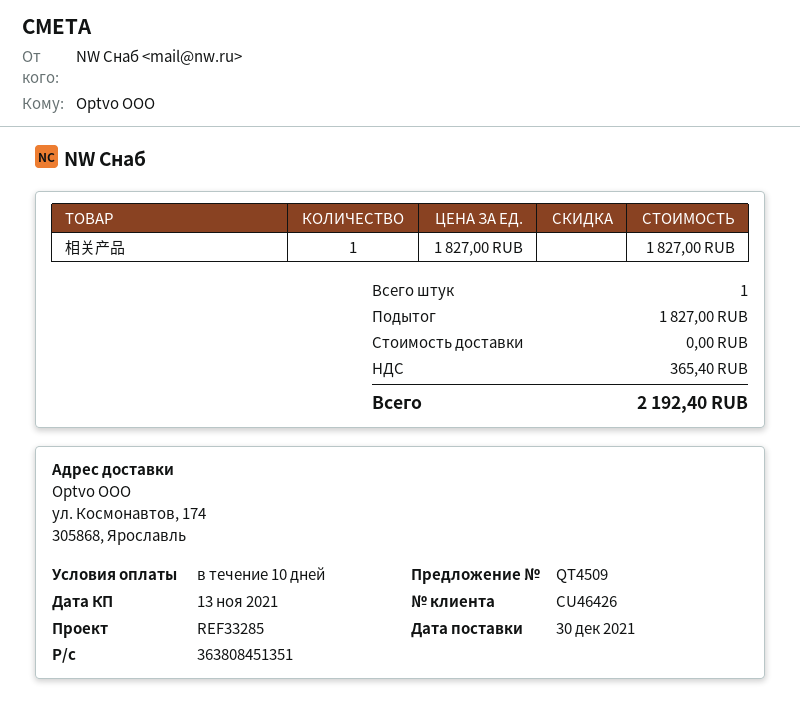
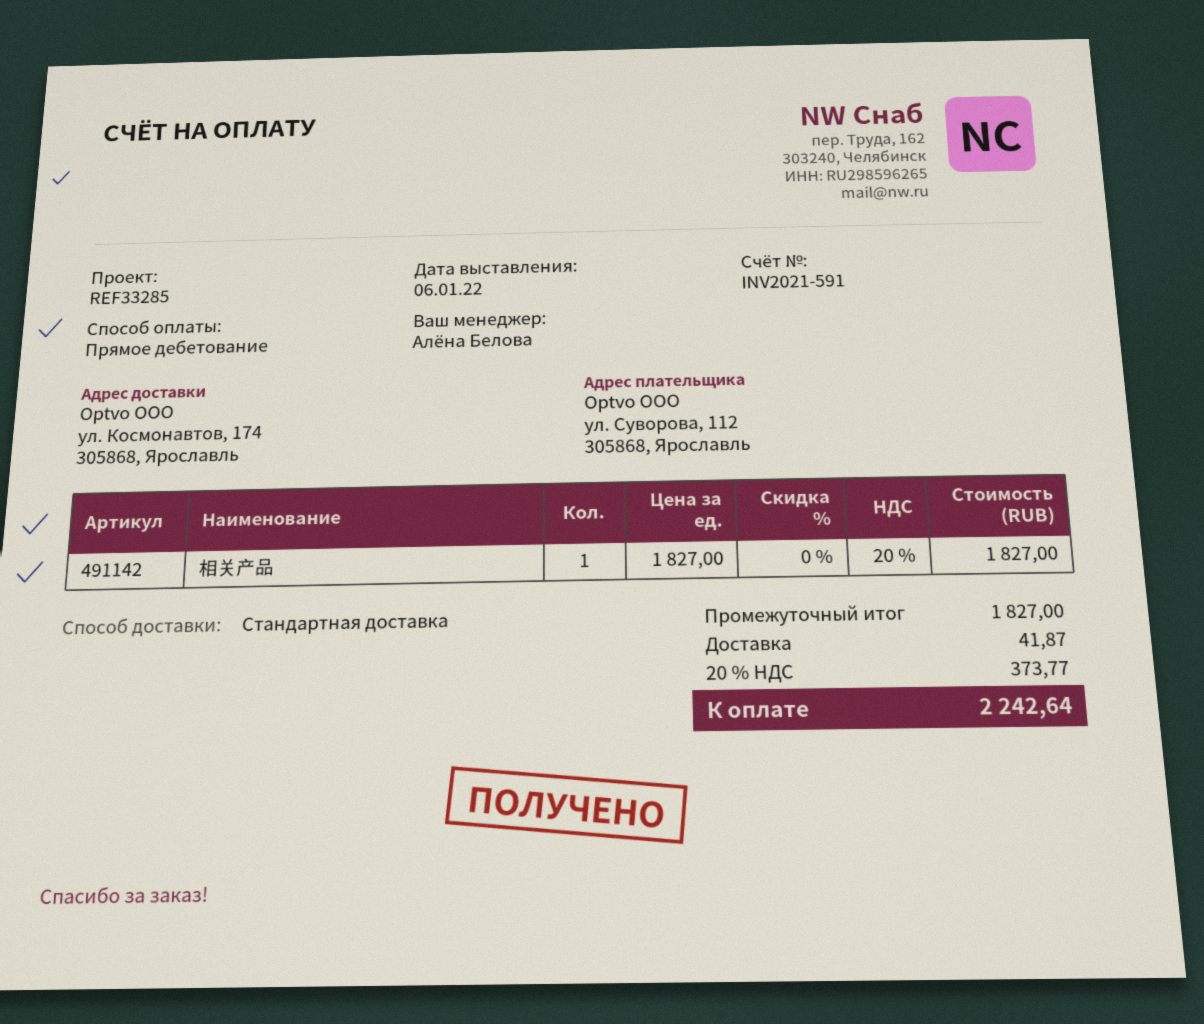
shipping: 0.00 -> 41.87
tax: 365.40 -> 373.77
total: 2192.40 -> 2242.64

